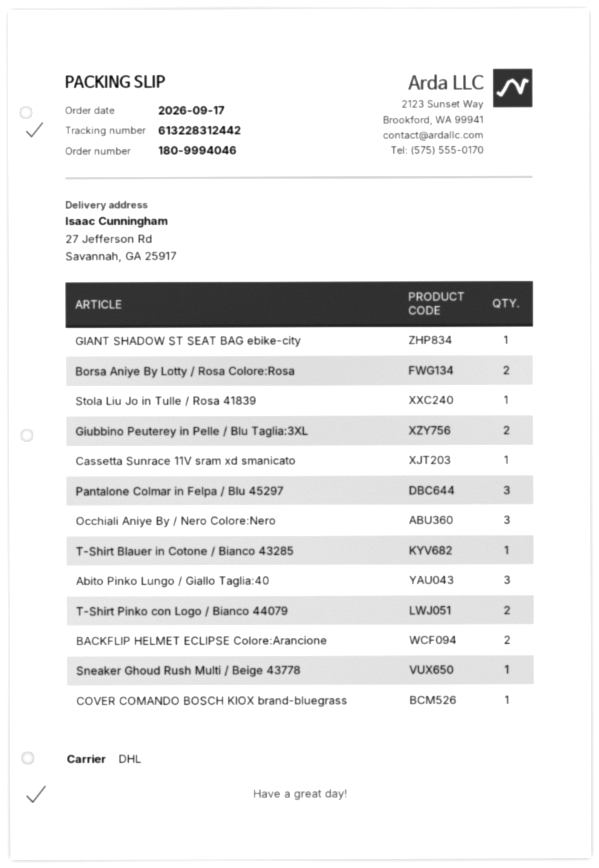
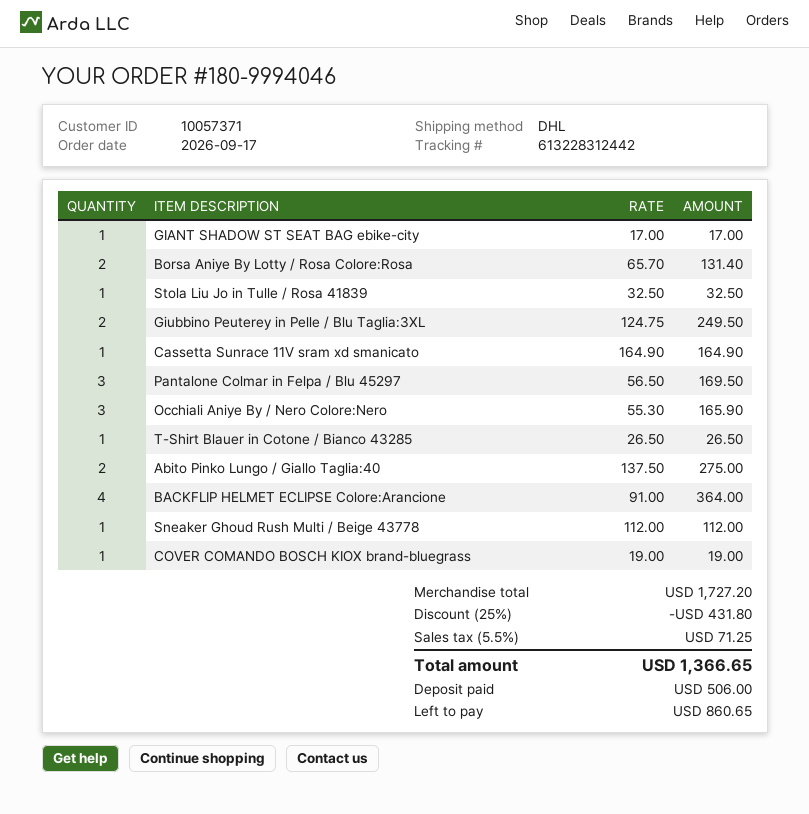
Abito Pinko Lungo / Giallo Taglia:40: 3 -> 2
T-Shirt Pinko con Logo / Bianco 44079: 2 -> none
BACKFLIP HELMET ECLIPSE Colore:Arancione: 2 -> 4

